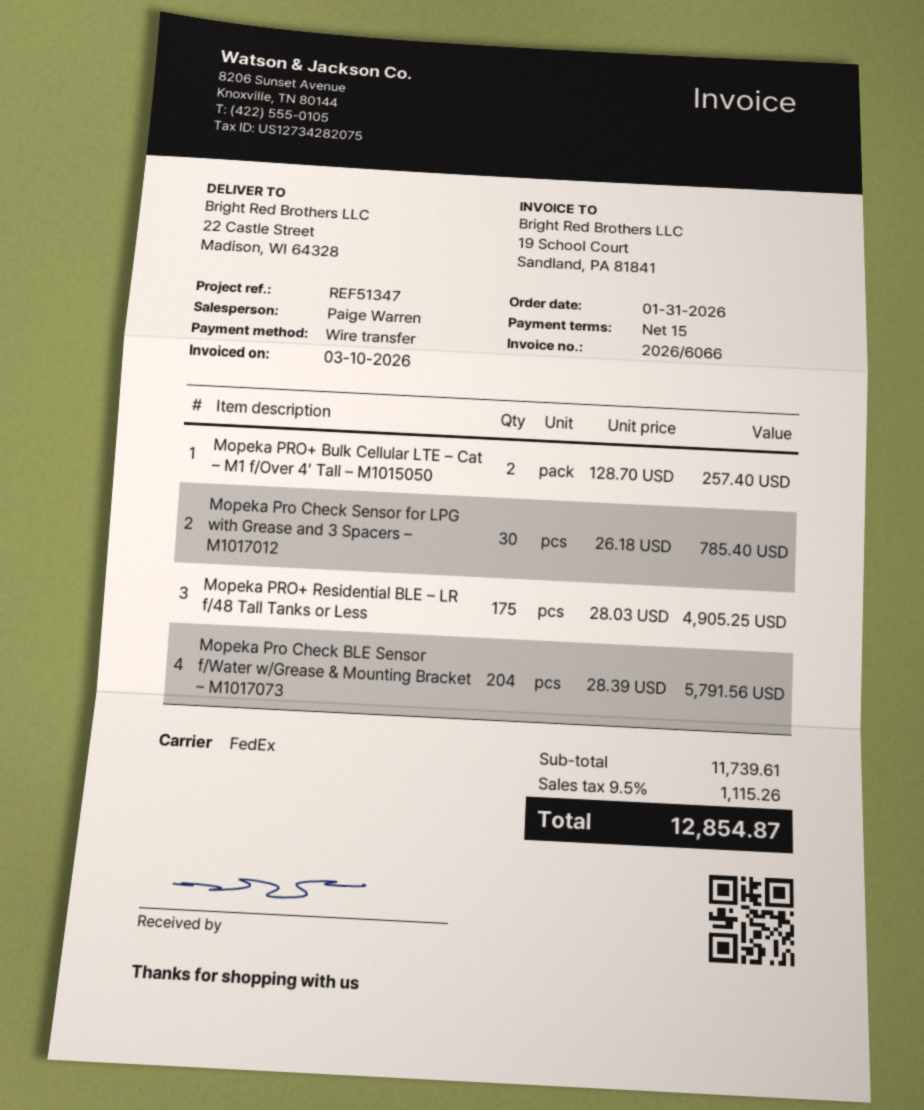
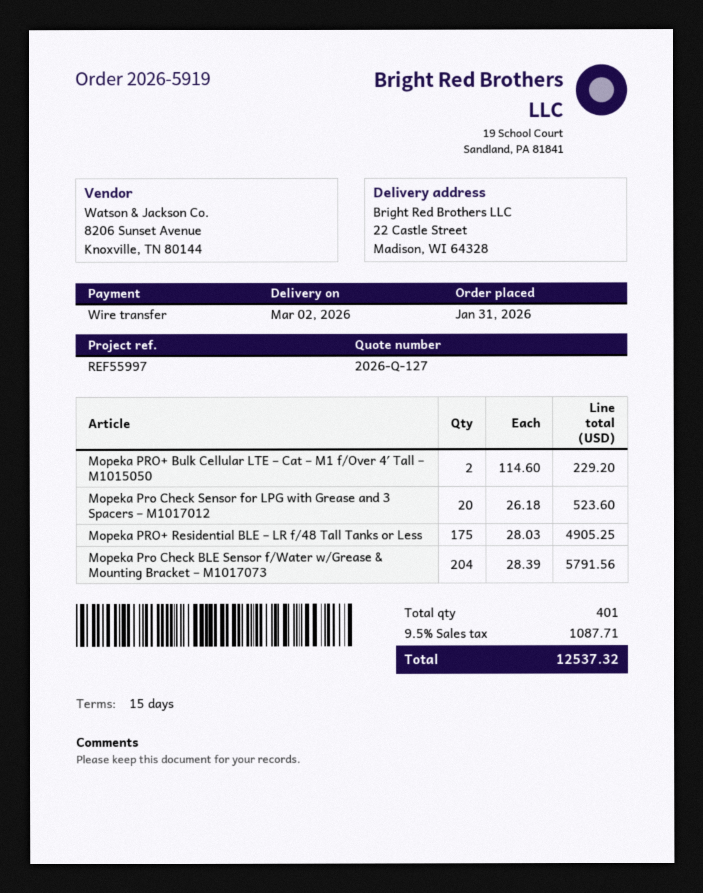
reference: REF51347 -> REF55997
Mopeka PRO+ Bulk Cellular LTE – Cat – M1 f/Over 4′ Tall – M1015050: 2 x 128.70 = 257.40 -> 2 x 114.60 = 229.20
Mopeka Pro Check Sensor for LPG with Grease and 3 Spacers – M1017012: 30 x 26.18 = 785.40 -> 20 x 26.18 = 523.60
tax: 9.5% = 1115.26 -> 9.5% = 1087.71
total: 12854.87 -> 12537.32

